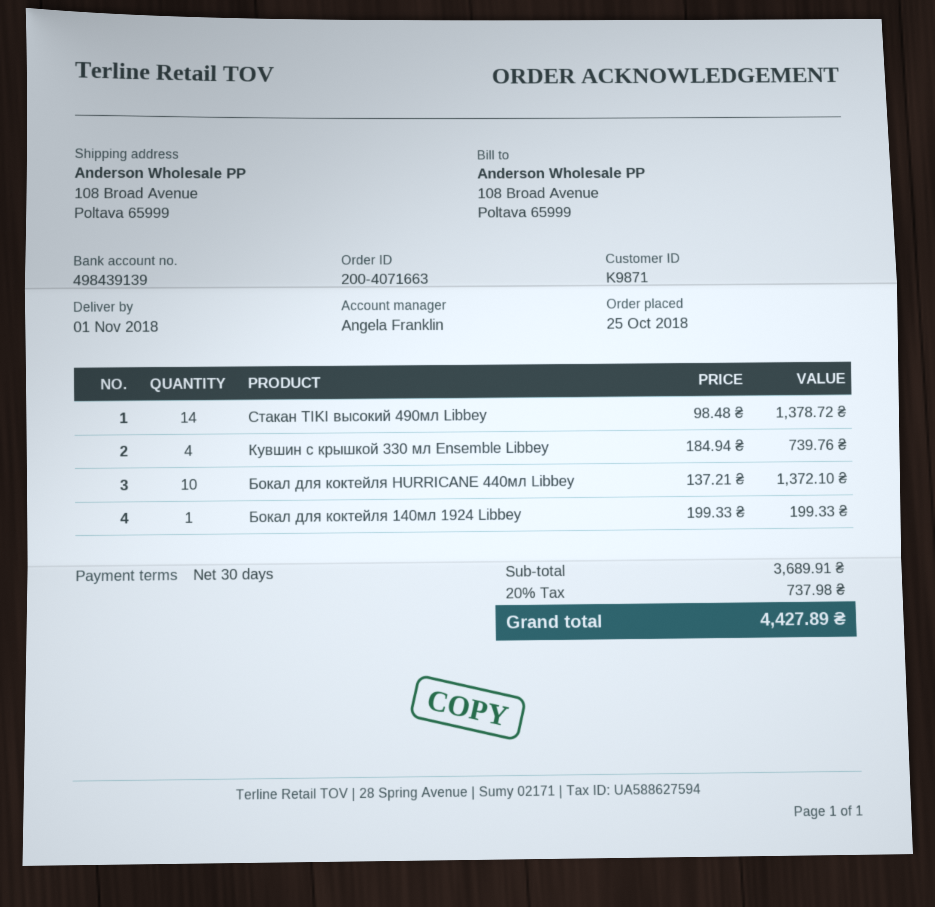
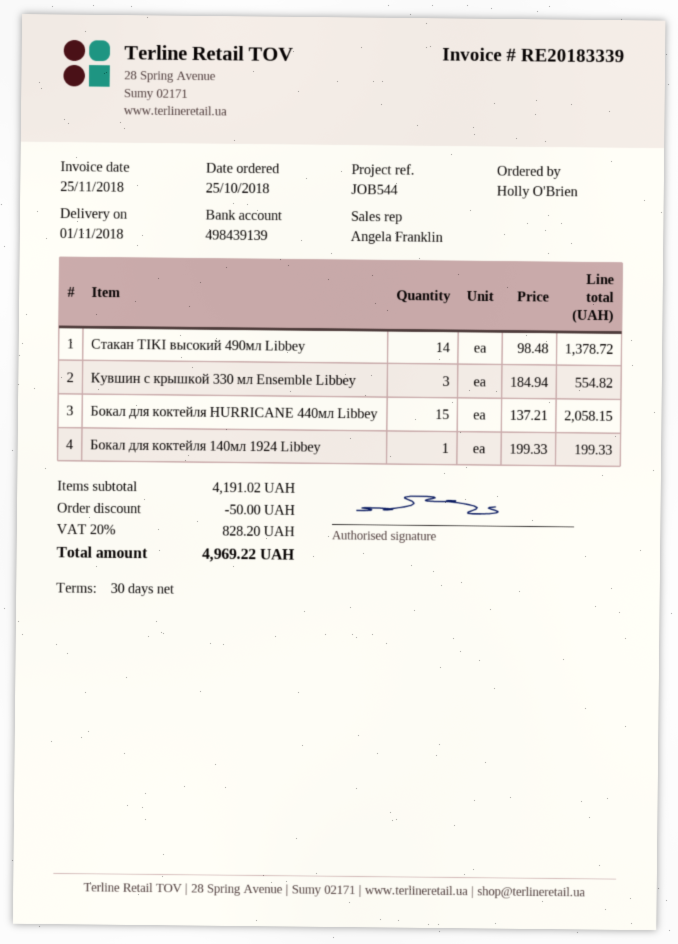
Кувшин с крышкой 330 мл Ensemble Libbey: 4 x 184.94 = 739.76 -> 3 x 184.94 = 554.82
Бокал для коктейля HURRICANE 440мл Libbey: 10 x 137.21 = 1372.10 -> 15 x 137.21 = 2058.15
subtotal: 3689.91 -> 4191.02
discount: none -> 50.00
tax: 20% = 737.98 -> 20% = 828.20
total: 4427.89 -> 4969.22

